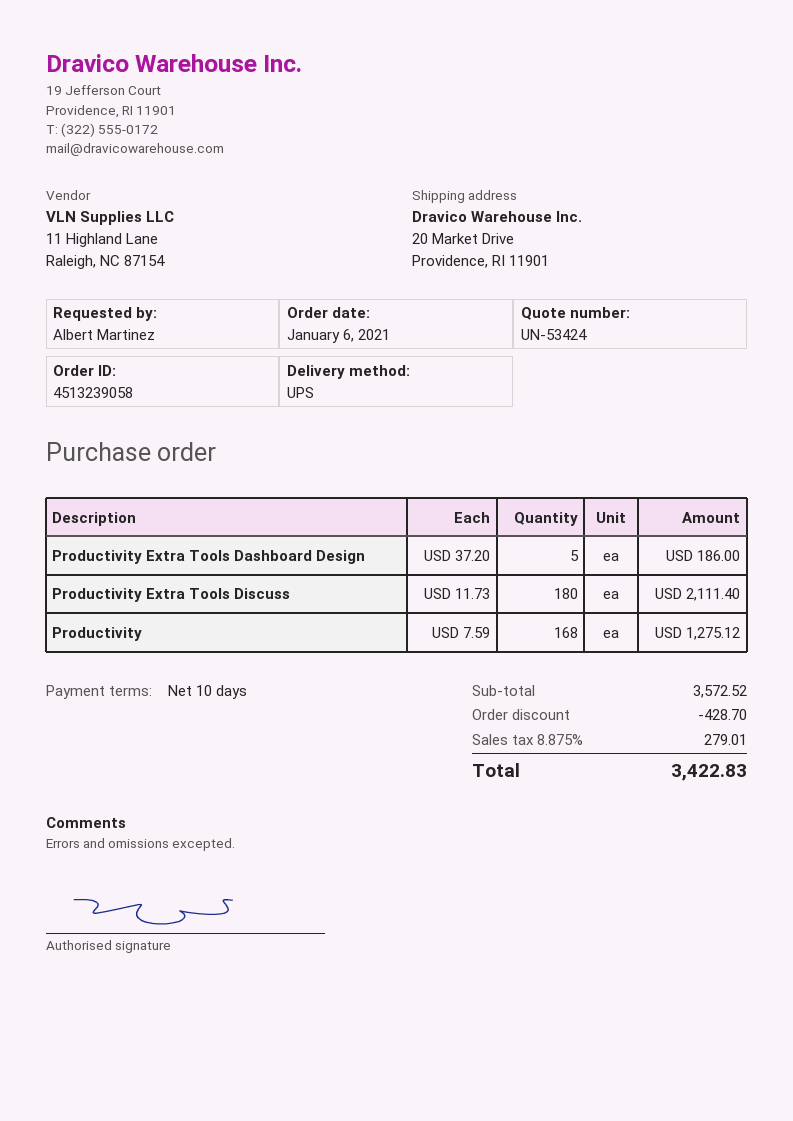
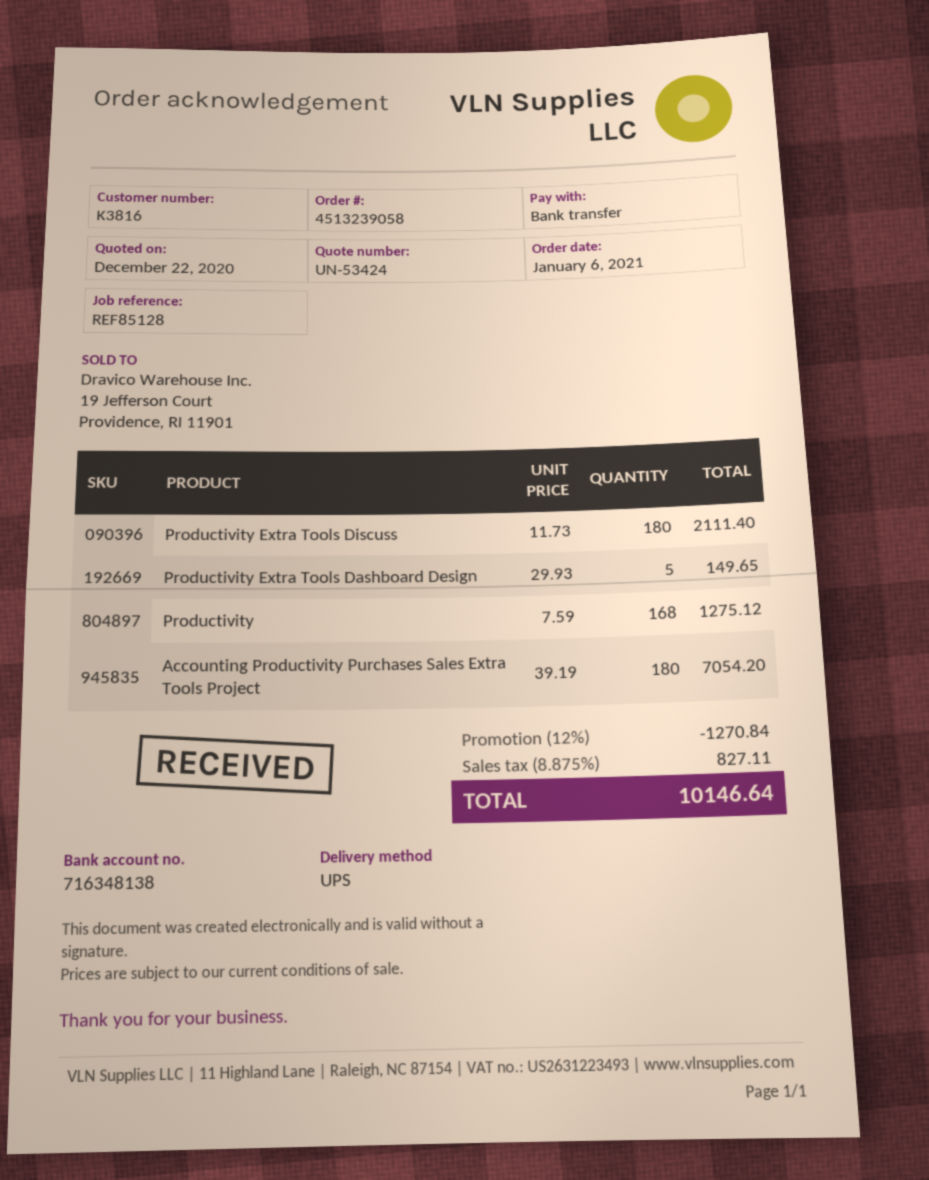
Productivity Extra Tools Dashboard Design: 5 x 37.20 = 186.00 -> 5 x 29.93 = 149.65
Accounting Productivity Purchases Sales Extra Tools Project: none -> 180 x 39.19 = 7054.20
discount: 428.70 -> 1270.84
tax: 8.875% = 279.01 -> 8.875% = 827.11
total: 3422.83 -> 10146.64

